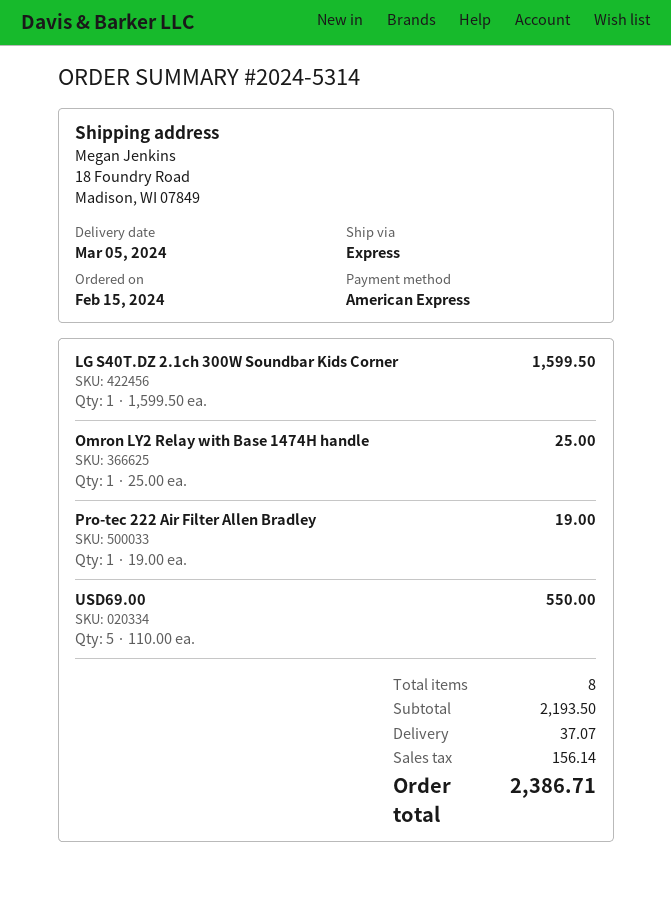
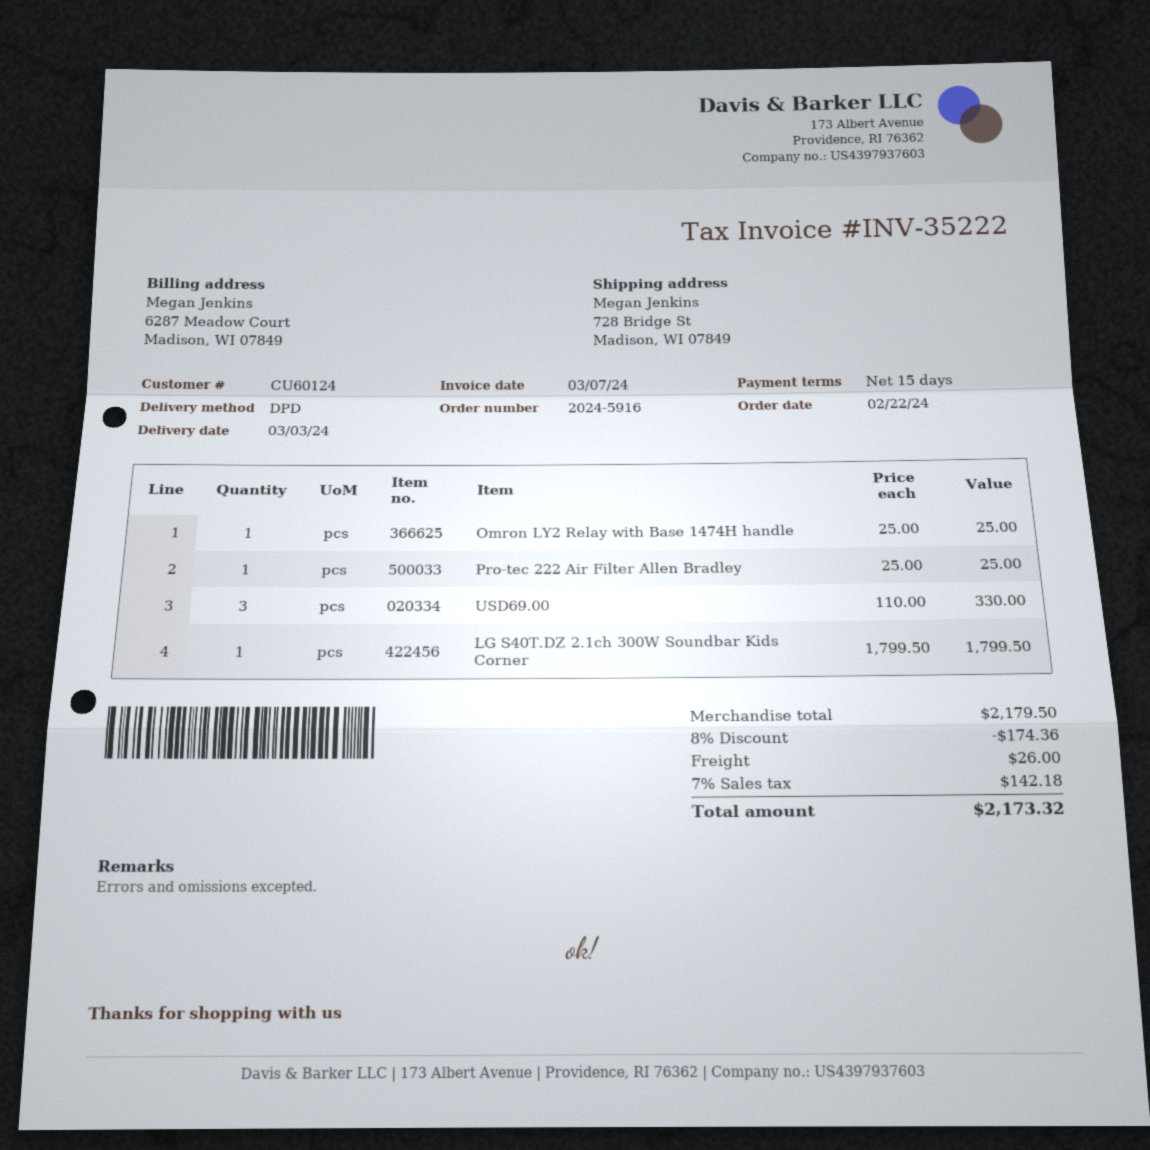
order number: 2024-5314 -> 2024-5916
order date: 2024-02-15 -> 2024-02-22
delivery date: 2024-03-05 -> 2024-03-03
shipping method: express -> DPD
ship to: 18 Foundry Road, Madison, WI 07849 -> 728 Bridge St, Madison, WI 07849
LG S40T.DZ 2.1ch 300W Soundbar Kids Corner: 1 x 1599.50 = 1599.50 -> 1 x 1799.50 = 1799.50
Pro-tec 222 Air Filter Allen Bradley: 1 x 19.00 = 19.00 -> 1 x 25.00 = 25.00
USD69.00: 5 x 110.00 = 550.00 -> 3 x 110.00 = 330.00
subtotal: 2193.50 -> 2179.50
discount: none -> 8% = 174.36
shipping: 37.07 -> 26.00
tax: 156.14 -> 142.18
total: 2386.71 -> 2173.32

